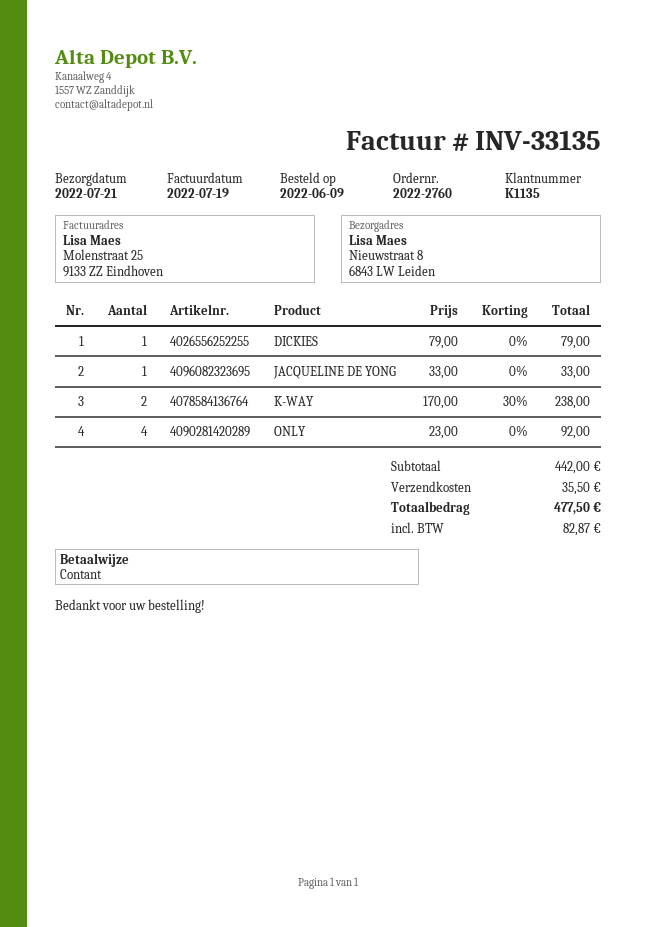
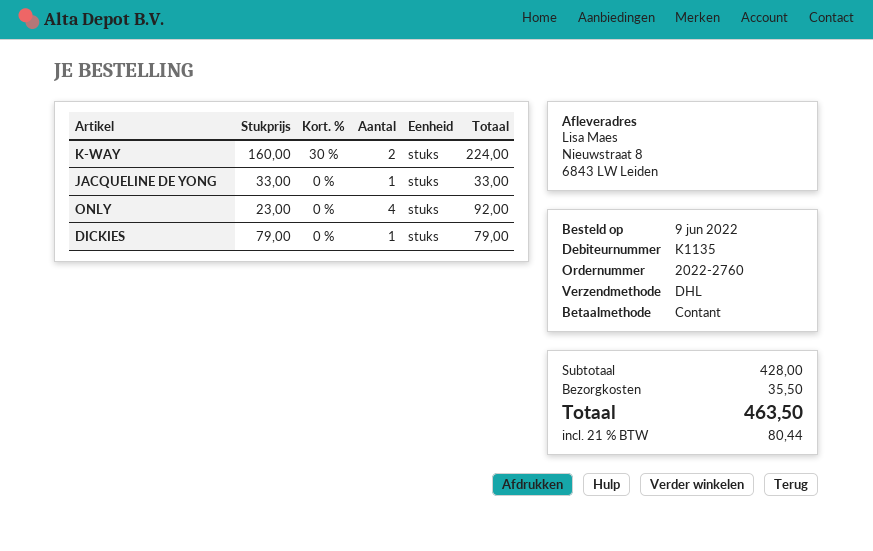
K-WAY: 2 x 170.00 - 30% = 238.00 -> 2 x 160.00 - 30% = 224.00
subtotal: 442.00 -> 428.00
tax: 82.87 -> 80.44
total: 477.50 -> 463.50

